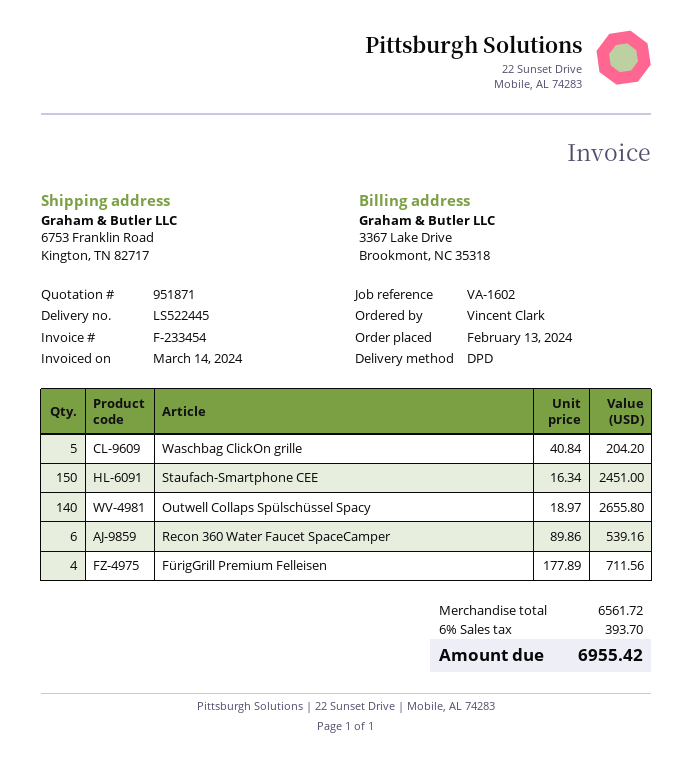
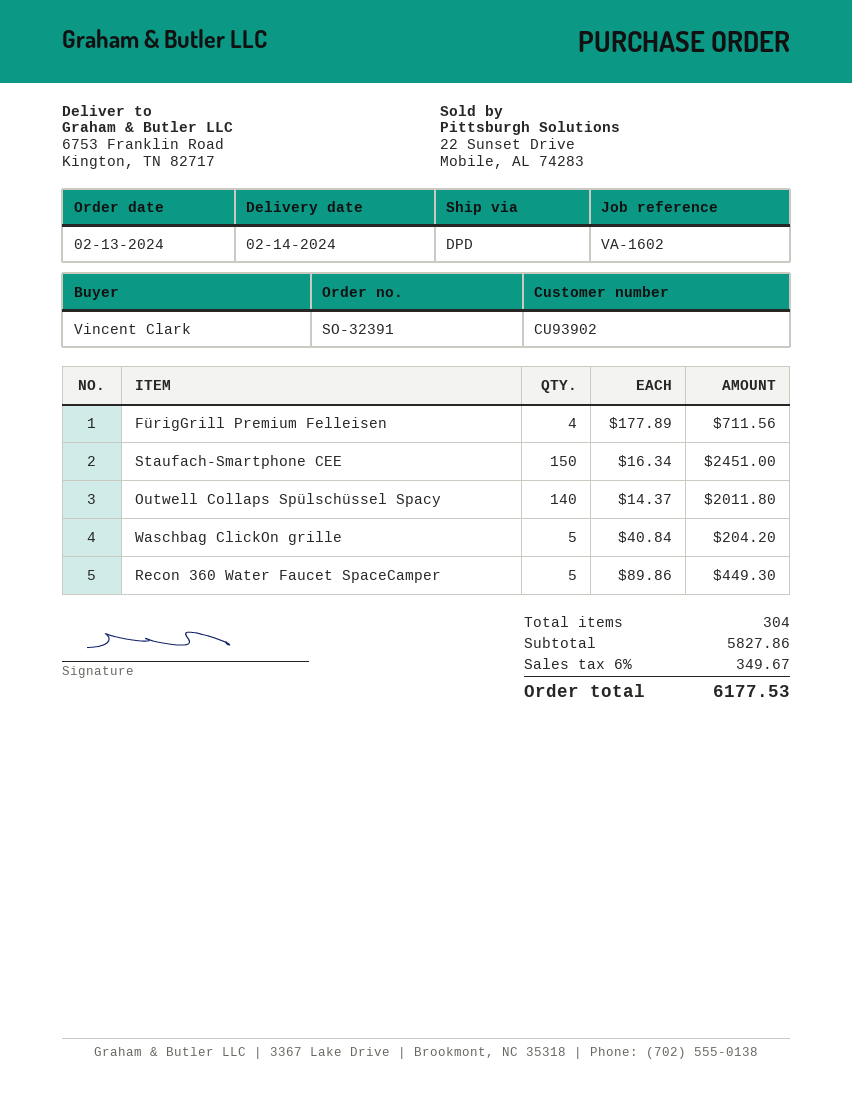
Outwell Collaps Spülschüssel Spacy: 140 x 18.97 = 2655.80 -> 140 x 14.37 = 2011.80
Recon 360 Water Faucet SpaceCamper: 6 x 89.86 = 539.16 -> 5 x 89.86 = 449.30
subtotal: 6561.72 -> 5827.86
tax: 6% = 393.70 -> 6% = 349.67
total: 6955.42 -> 6177.53

